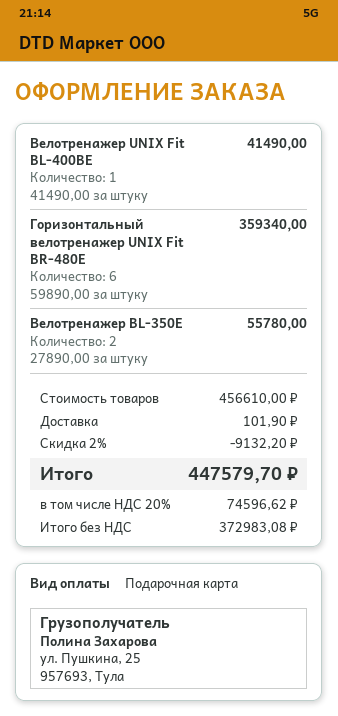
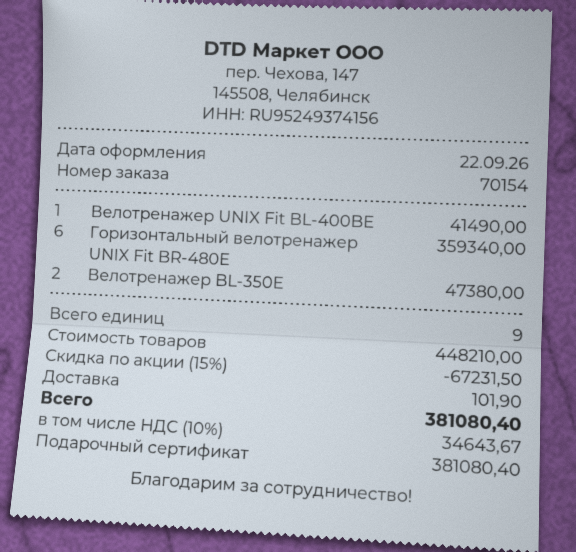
Велотренажер BL-350E: 2 for 55780.00 -> 2 for 47380.00
subtotal: 456610.00 -> 448210.00
discount: 2% = 9132.20 -> 15% = 67231.50
tax: 20% = 74596.62 -> 10% = 34643.67
total: 447579.70 -> 381080.40

